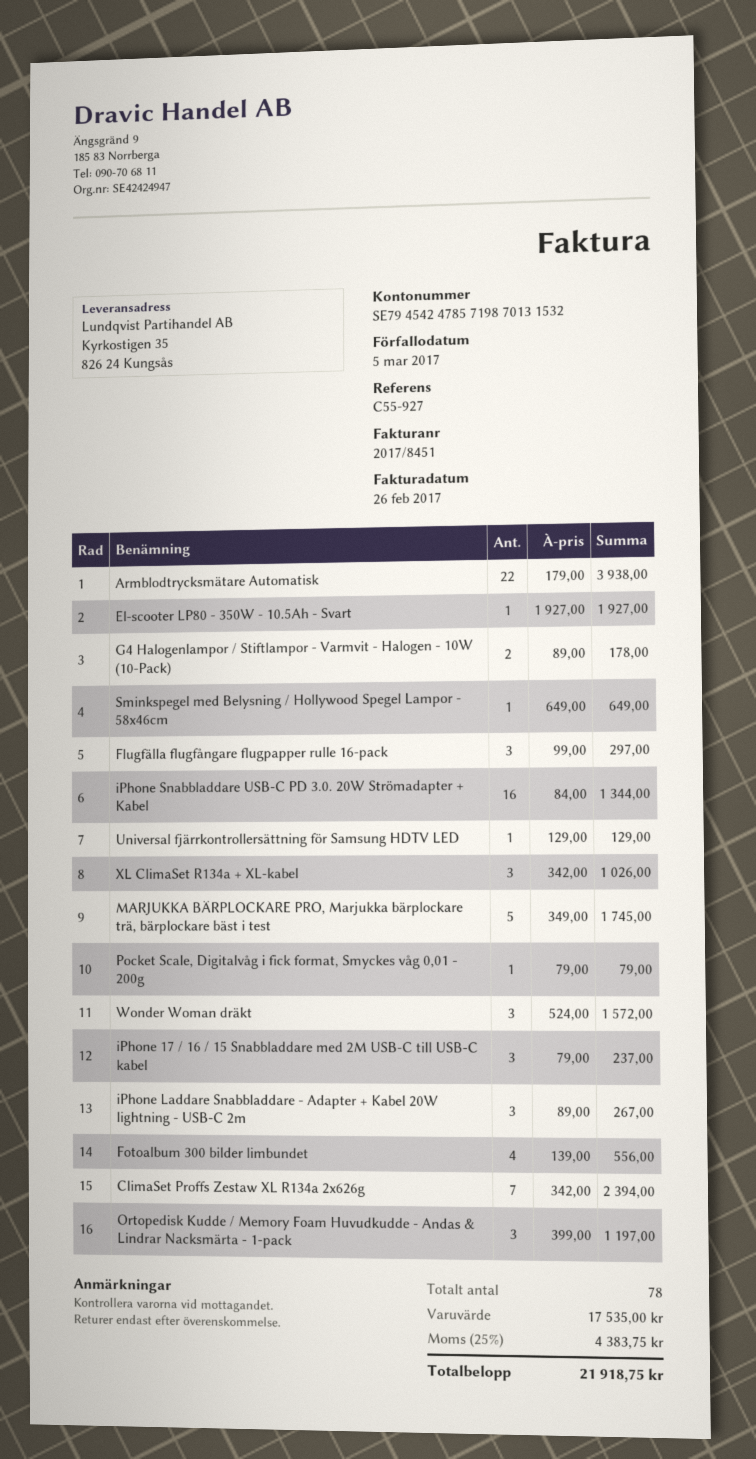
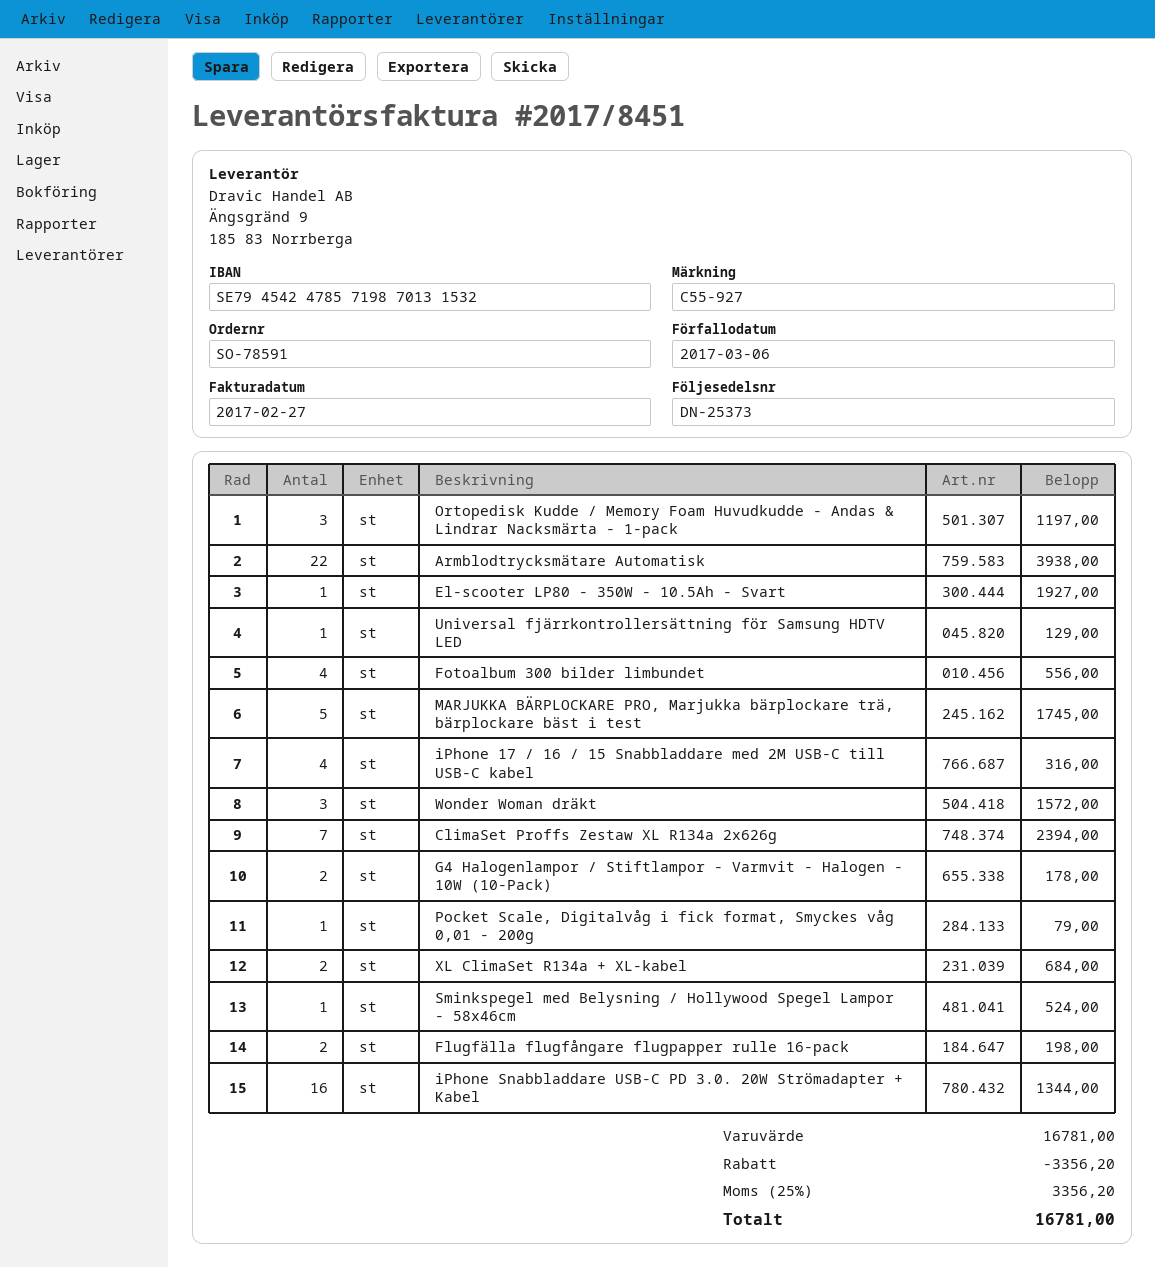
invoice date: 2017-02-26 -> 2017-02-27
due date: 2017-03-05 -> 2017-03-06
Sminkspegel med Belysning / Hollywood Spegel Lampor - 58x46cm: 1 for 649.00 -> 1 for 524.00
Flugfälla flugfångare flugpapper rulle 16-pack: 3 for 297.00 -> 2 for 198.00
XL ClimaSet R134a + XL-kabel: 3 for 1026.00 -> 2 for 684.00
iPhone 17 / 16 / 15 Snabbladdare med 2M USB-C till USB-C kabel: 3 for 237.00 -> 4 for 316.00
iPhone Laddare Snabbladdare - Adapter + Kabel 20W lightning - USB-C 2m: 3 for 267.00 -> none
subtotal: 17535.00 -> 16781.00
discount: none -> 3356.20
tax: 25% = 4383.75 -> 25% = 3356.20
total: 21918.75 -> 16781.00

